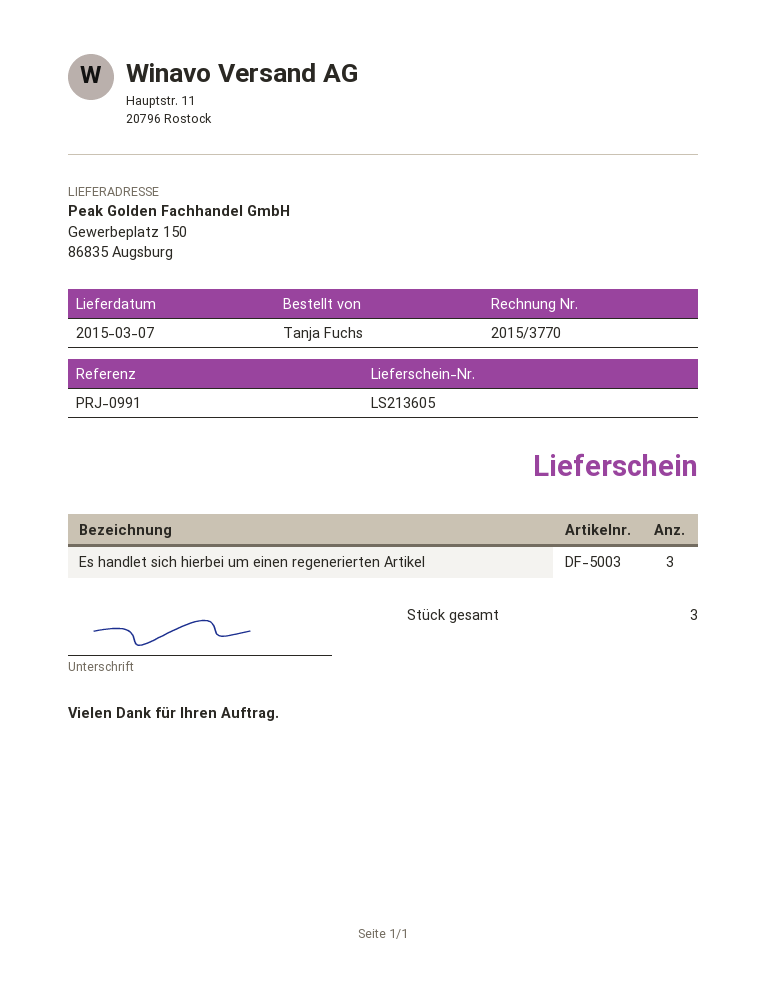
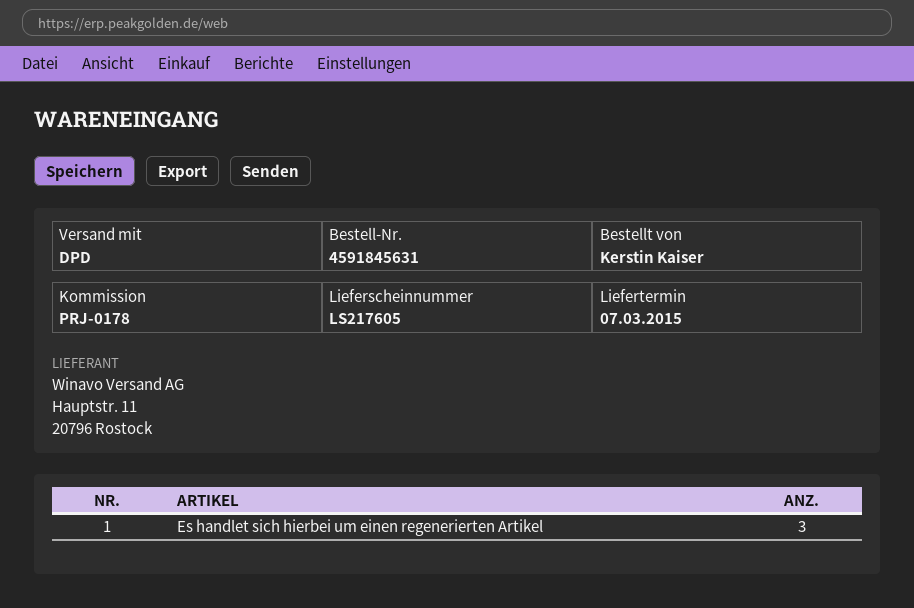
delivery note number: LS213605 -> LS217605
reference: PRJ-0991 -> PRJ-0178
ordered by: Tanja Fuchs -> Kerstin Kaiser

